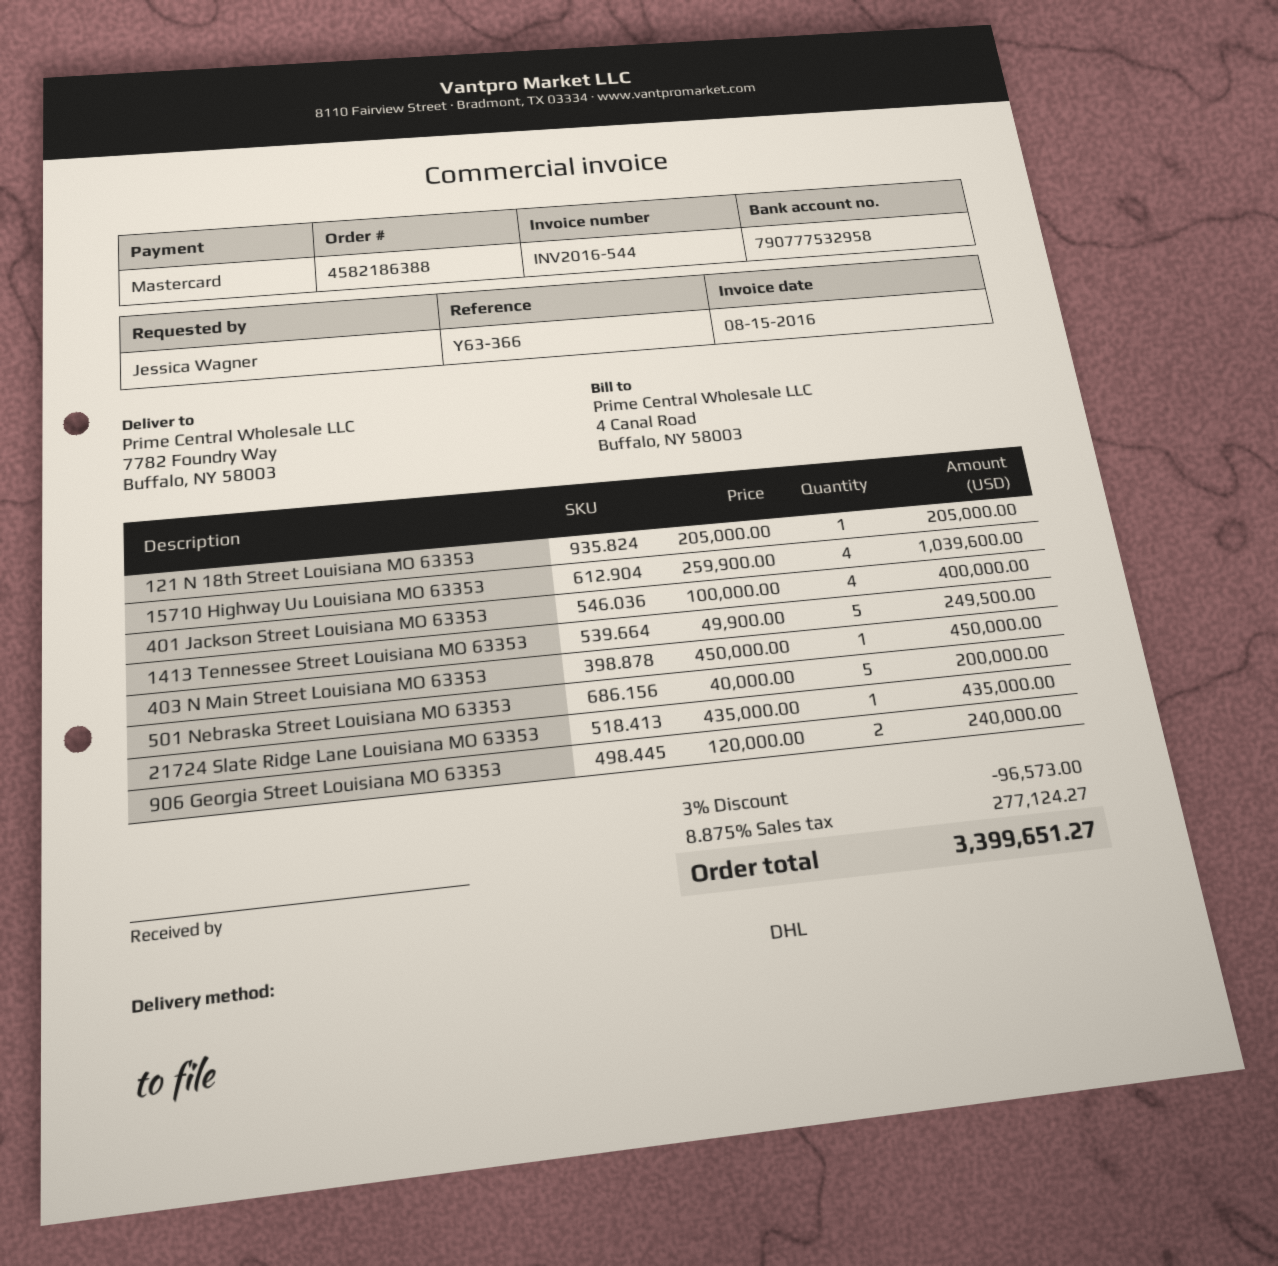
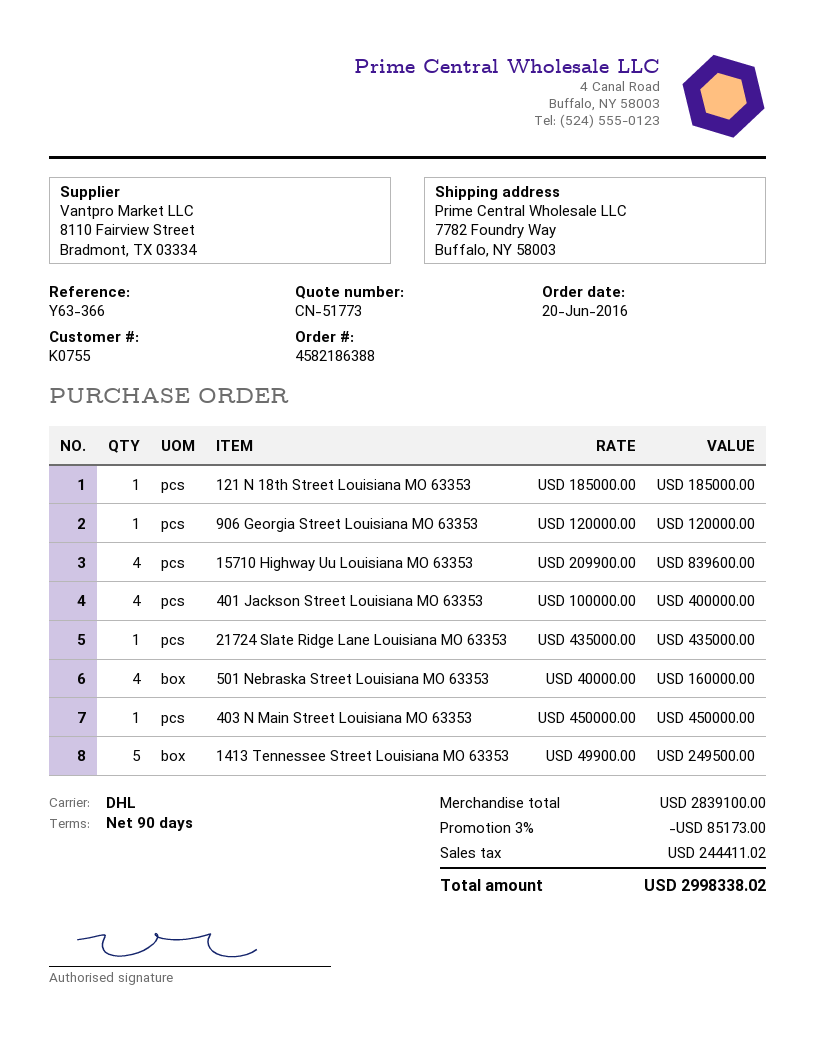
121 N 18th Street Louisiana MO 63353: 1 x 205000.00 = 205000.00 -> 1 x 185000.00 = 185000.00
15710 Highway Uu Louisiana MO 63353: 4 x 259900.00 = 1039600.00 -> 4 x 209900.00 = 839600.00
501 Nebraska Street Louisiana MO 63353: 5 x 40000.00 = 200000.00 -> 4 x 40000.00 = 160000.00
906 Georgia Street Louisiana MO 63353: 2 x 120000.00 = 240000.00 -> 1 x 120000.00 = 120000.00
discount: 3% = 96573.00 -> 3% = 85173.00
tax: 277124.27 -> 244411.02
total: 3399651.27 -> 2998338.02

